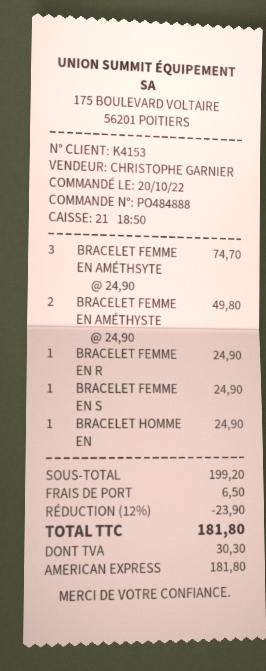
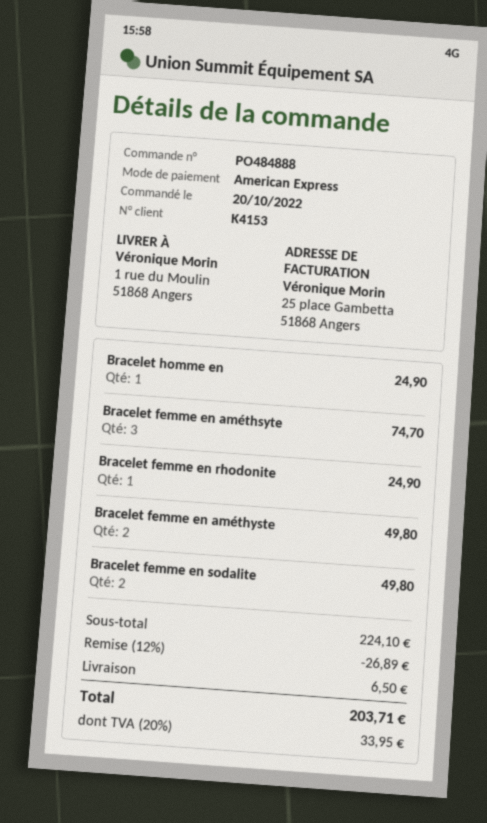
BRACELET FEMME EN S: 1 for 24.90 -> 2 for 49.80
subtotal: 199.20 -> 224.10
discount: 12% = 23.90 -> 12% = 26.89
tax: 30.30 -> 33.95
total: 181.80 -> 203.71

